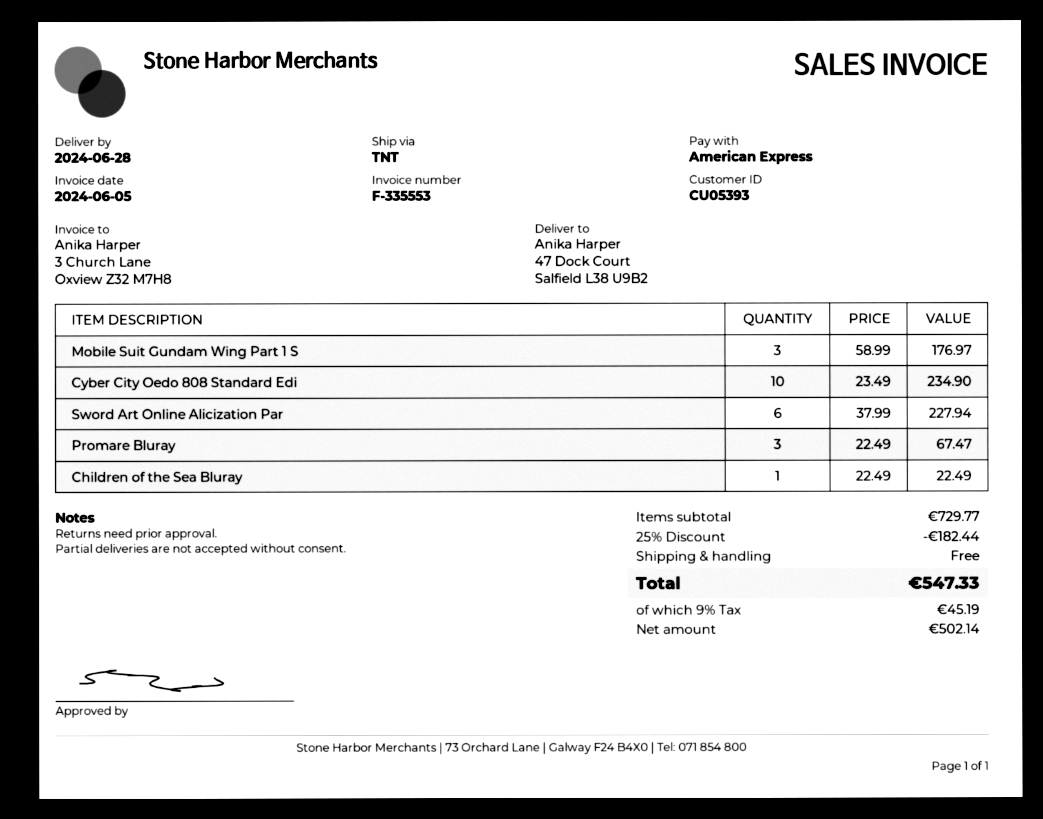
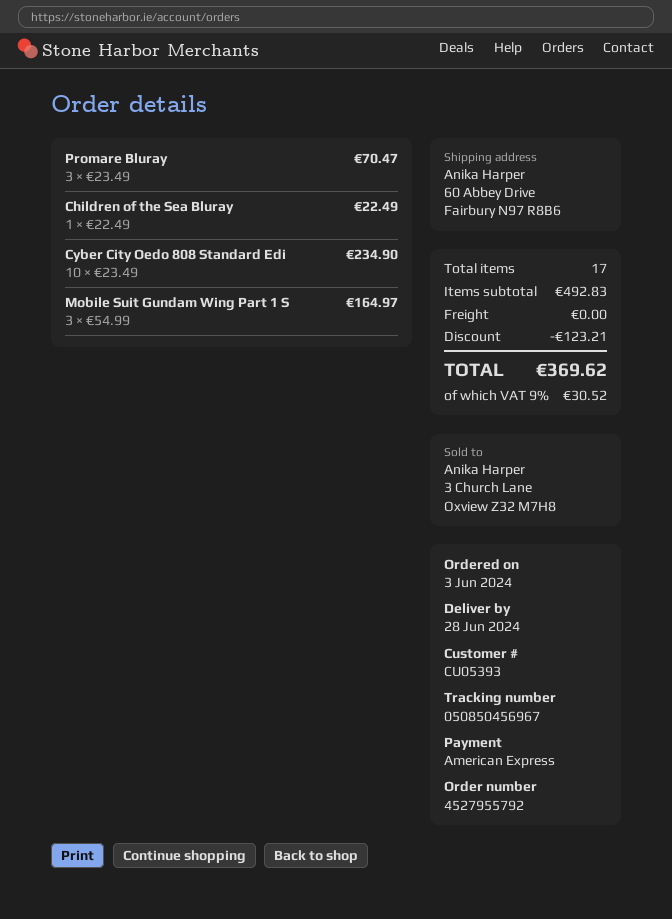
ship to: 47 Dock Court, Salfield L38 U9B2 -> 60 Abbey Drive, Fairbury N97 R8B6
Mobile Suit Gundam Wing Part 1 S: 3 x 58.99 = 176.97 -> 3 x 54.99 = 164.97
Sword Art Online Alicization Par: 6 x 37.99 = 227.94 -> none
Promare Bluray: 3 x 22.49 = 67.47 -> 3 x 23.49 = 70.47
subtotal: 729.77 -> 492.83
discount: 182.44 -> 123.21
tax: 9% = 45.19 -> 9% = 30.52
total: 547.33 -> 369.62

